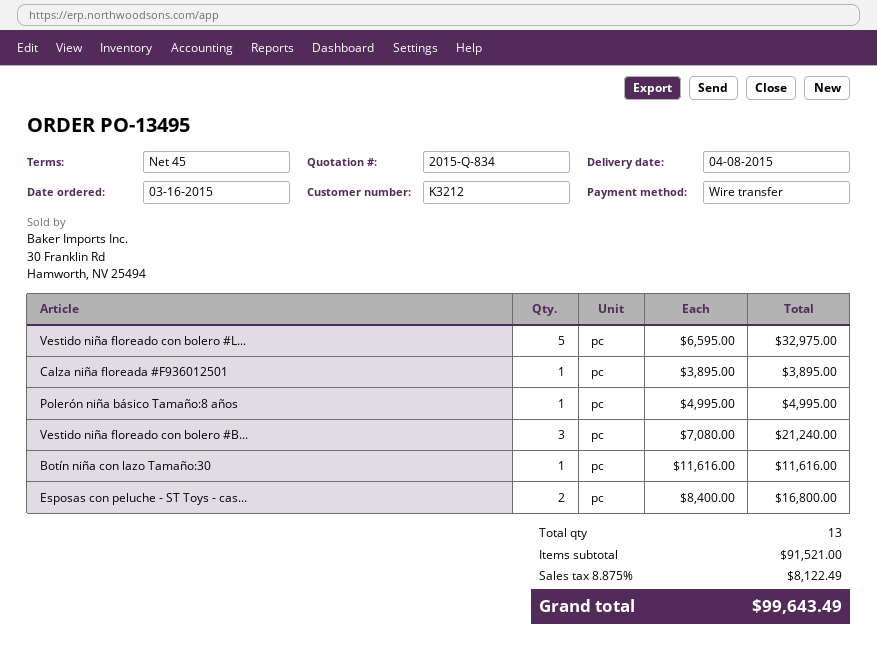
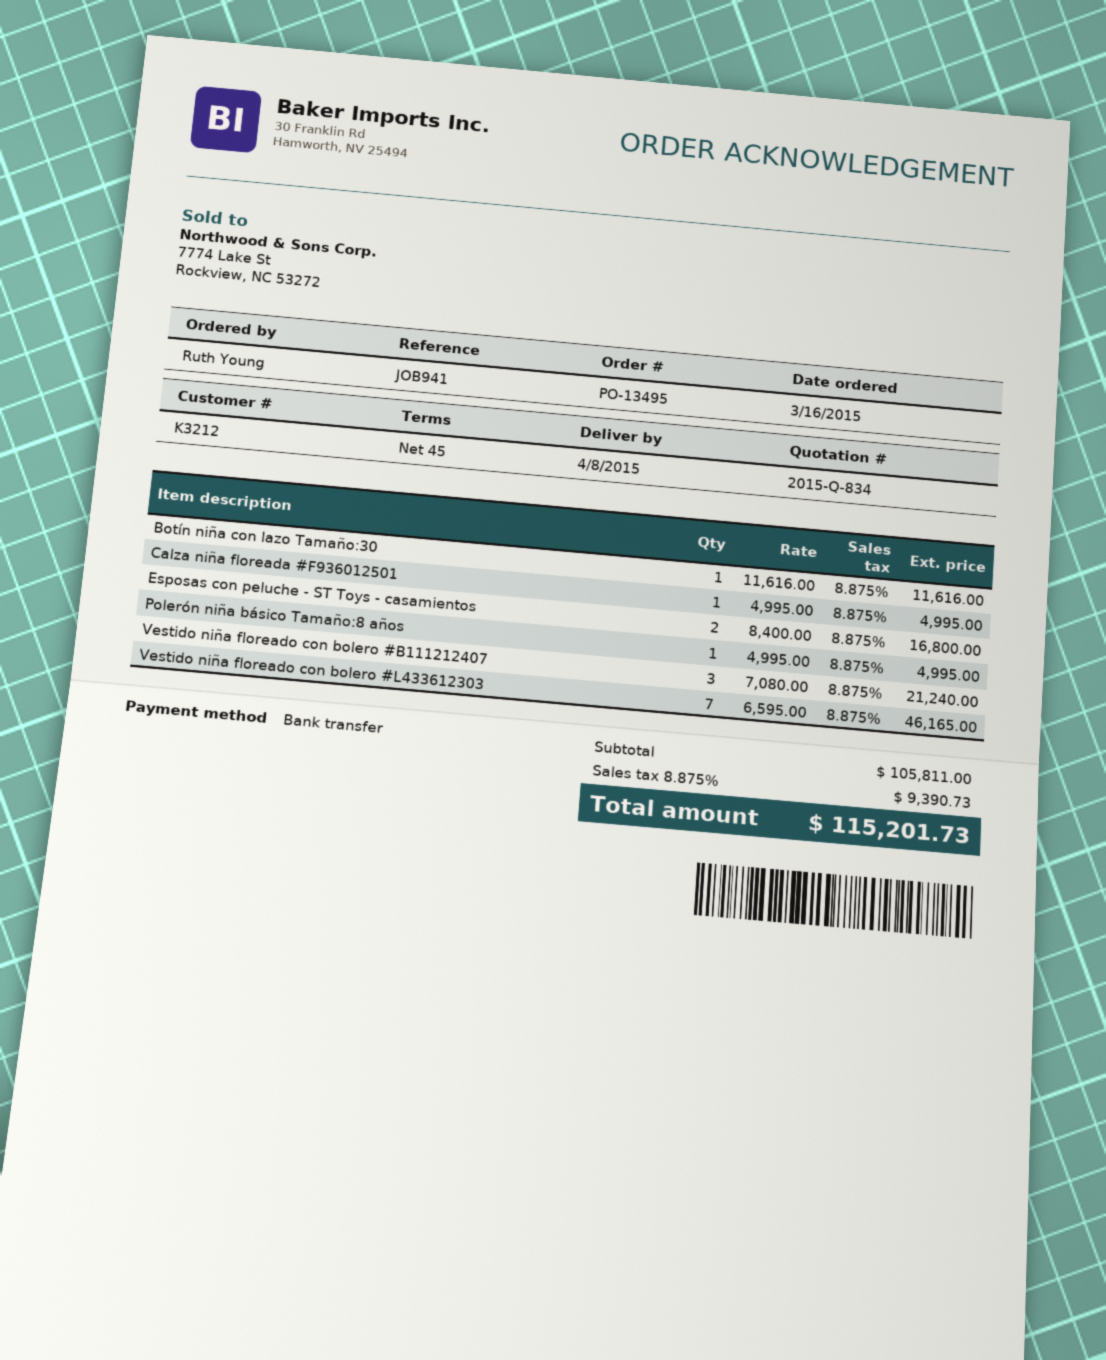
Vestido niña floreado con bolero #L...: 5 x 6595.00 = 32975.00 -> 7 x 6595.00 = 46165.00
Calza niña floreada #F936012501: 1 x 3895.00 = 3895.00 -> 1 x 4995.00 = 4995.00
subtotal: 91521.00 -> 105811.00
tax: 8.875% = 8122.49 -> 8.875% = 9390.73
total: 99643.49 -> 115201.73

